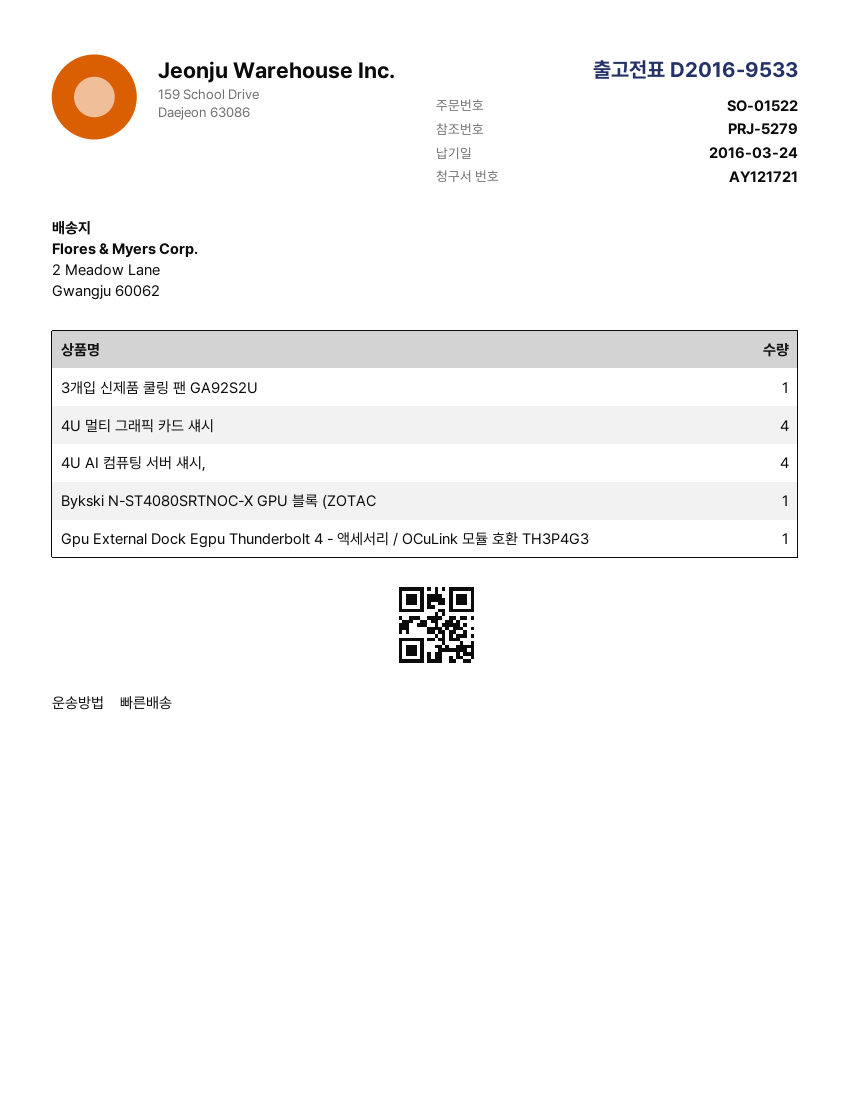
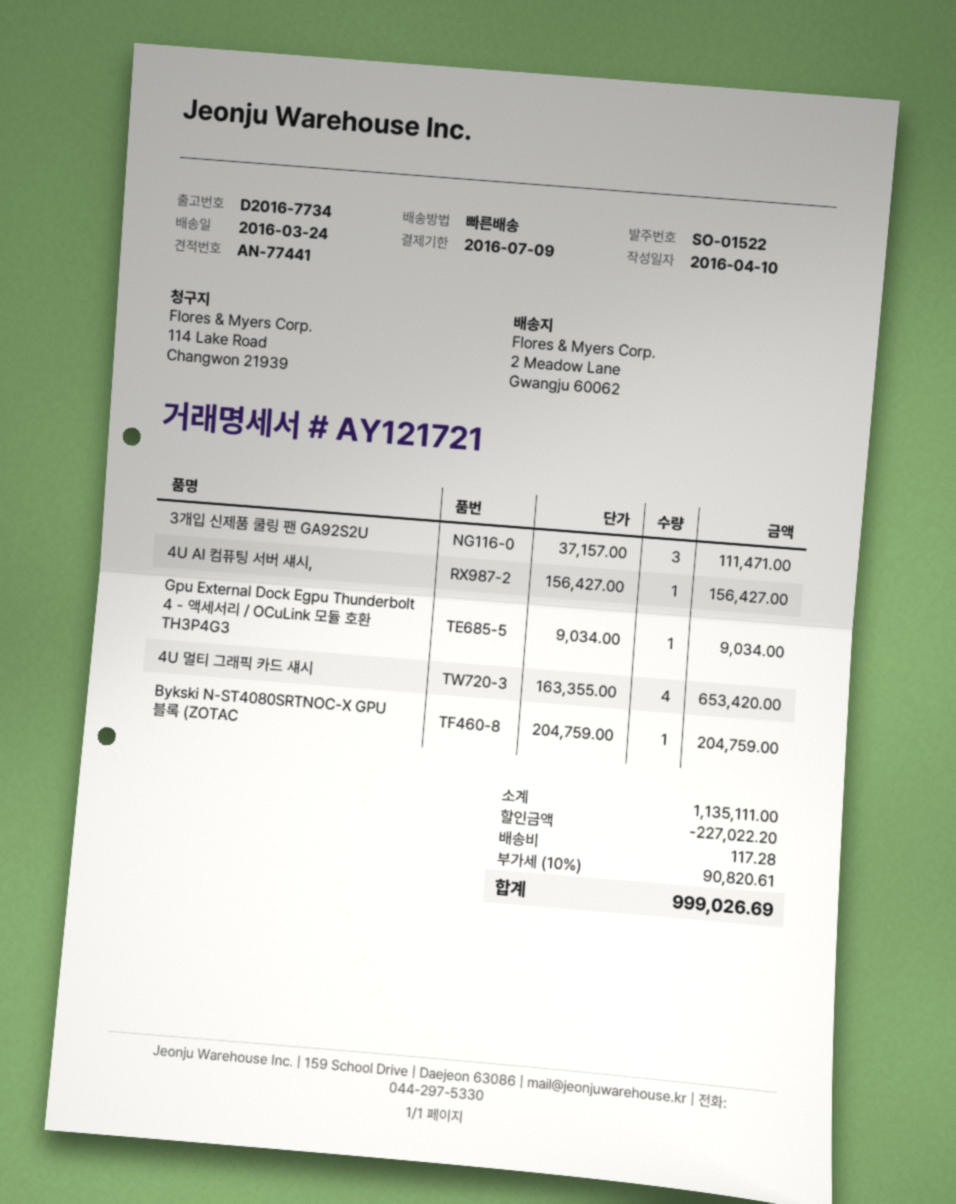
delivery note number: D2016-9533 -> D2016-7734
3개입 신제품 쿨링 팬 GA92S2U: 1 -> 3
4U AI 컴퓨팅 서버 섀시,: 4 -> 1

